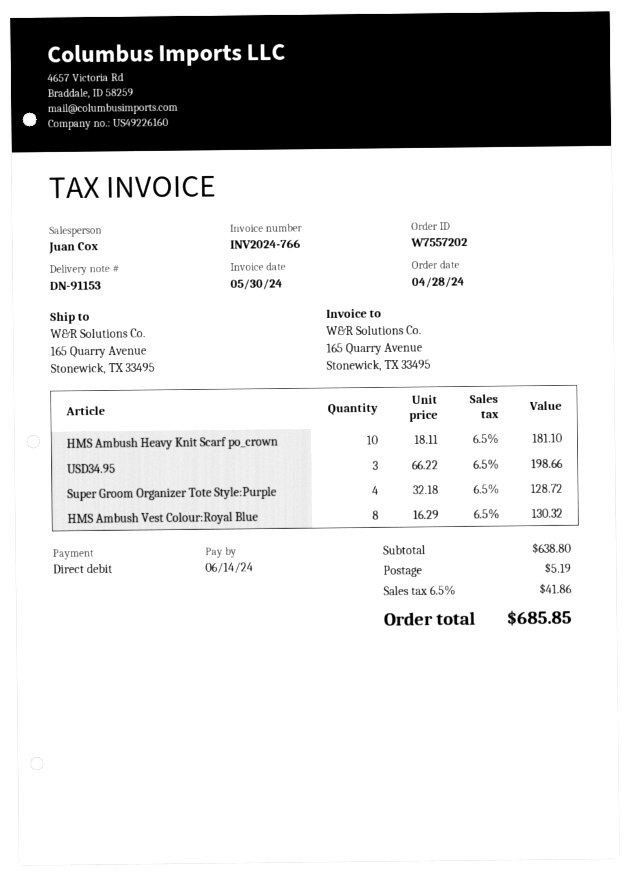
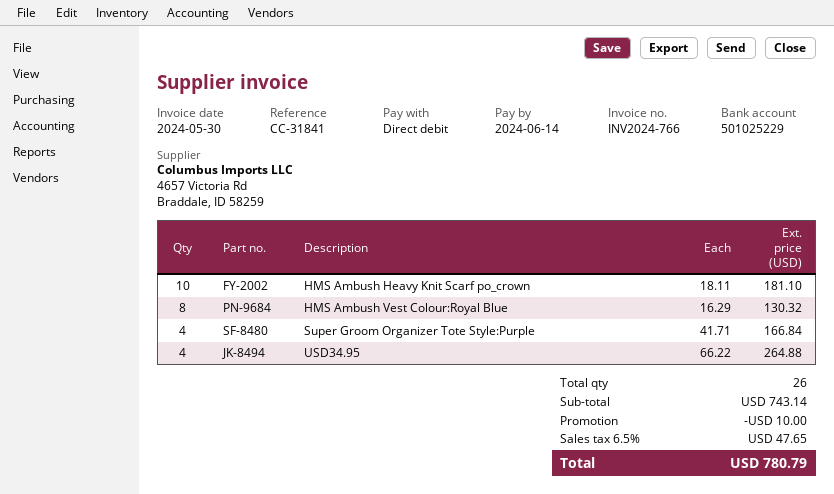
USD34.95: 3 x 66.22 = 198.66 -> 4 x 66.22 = 264.88
Super Groom Organizer Tote Style:Purple: 4 x 32.18 = 128.72 -> 4 x 41.71 = 166.84
subtotal: 638.80 -> 743.14
discount: none -> 10.00
shipping: 5.19 -> none
tax: 6.5% = 41.86 -> 6.5% = 47.65
total: 685.85 -> 780.79

